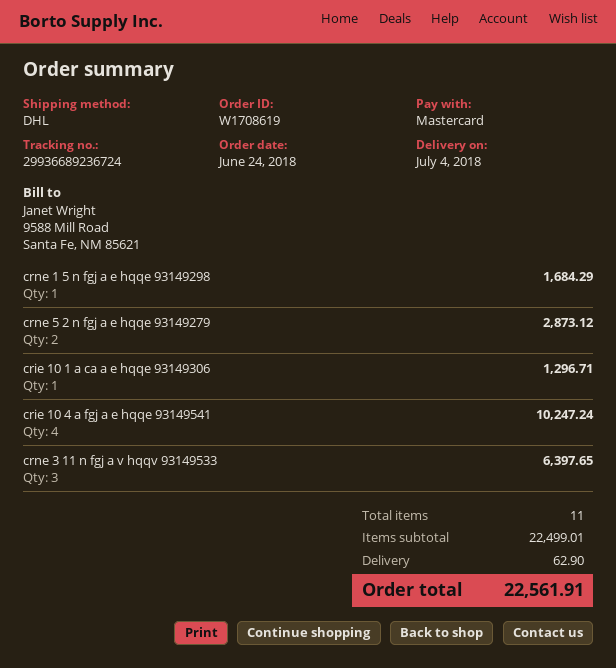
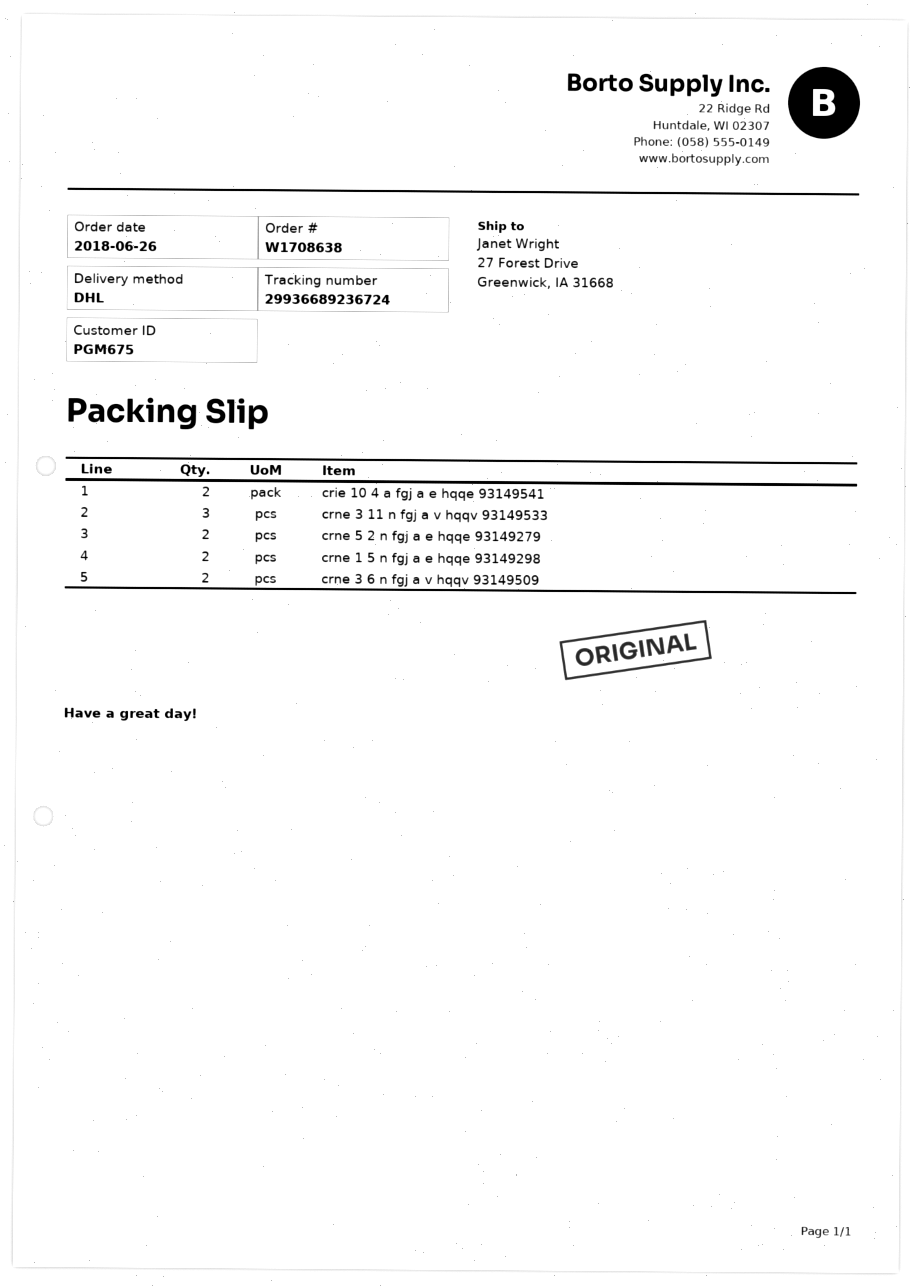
order number: W1708619 -> W1708638
order date: 2018-06-24 -> 2018-06-26
crne 1 5 n fgj a e hqqe 93149298: 1 -> 2
crie 10 1 a ca a e hqqe 93149306: 1 -> none
crie 10 4 a fgj a e hqqe 93149541: 4 -> 2
crne 3 6 n fgj a v hqqv 93149509: none -> 2

